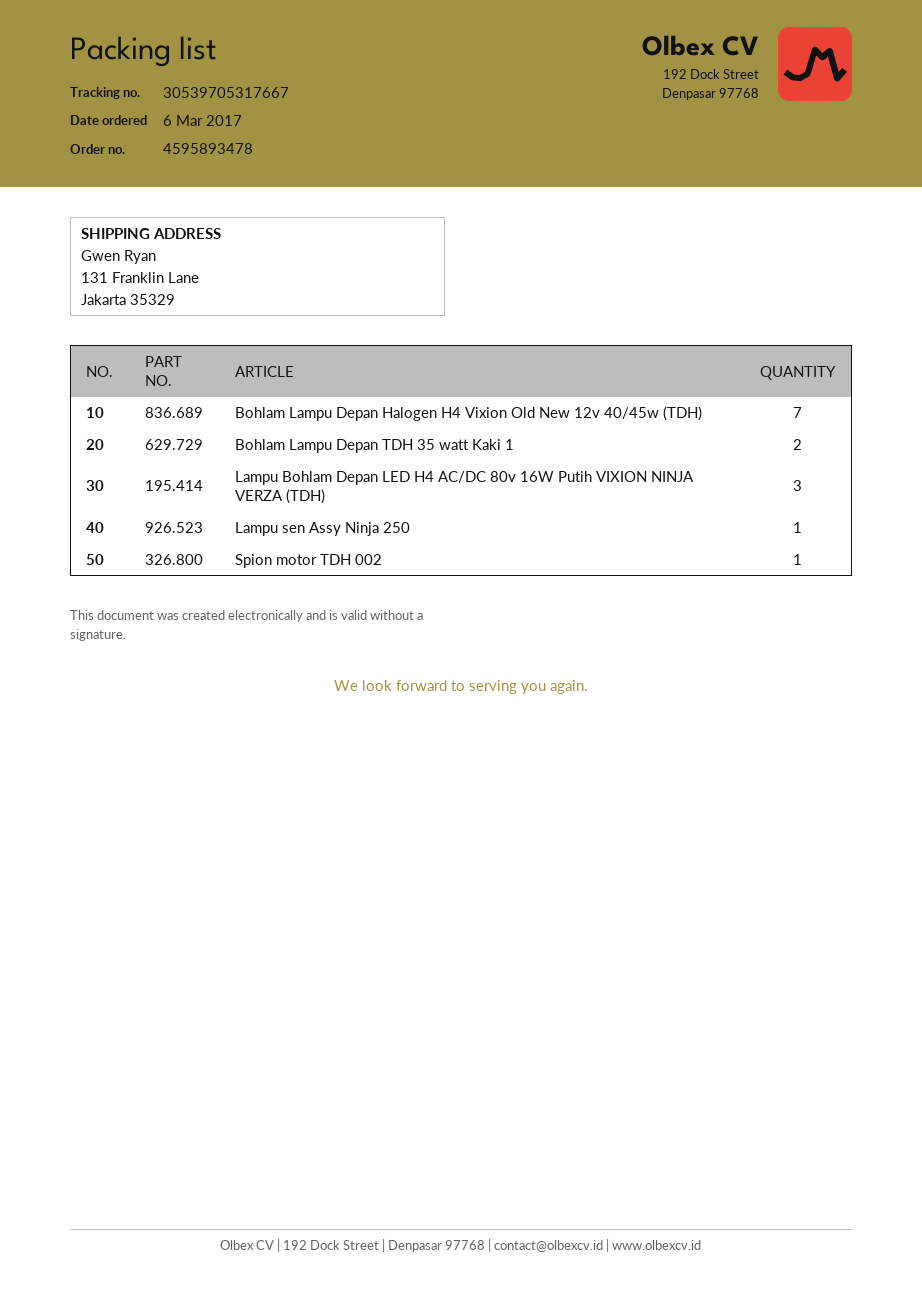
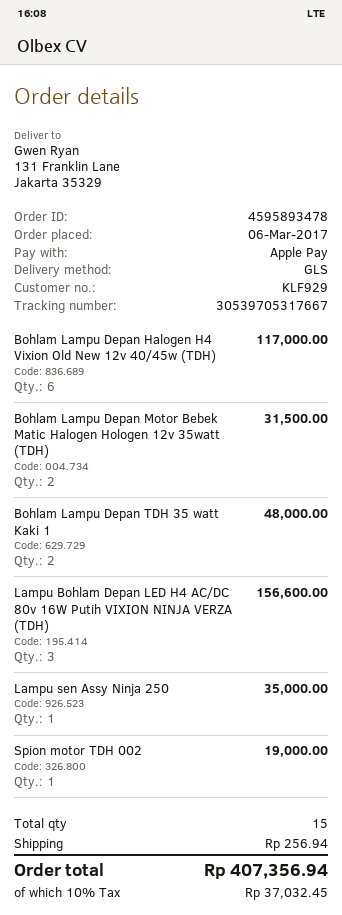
Bohlam Lampu Depan Halogen H4 Vixion Old New 12v 40/45w (TDH): 7 -> 6
Bohlam Lampu Depan Motor Bebek Matic Halogen Hologen 12v 35watt (TDH): none -> 2

